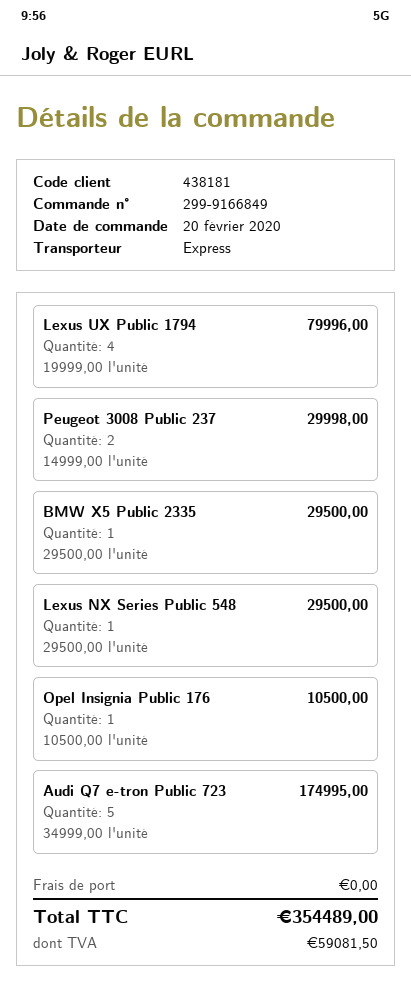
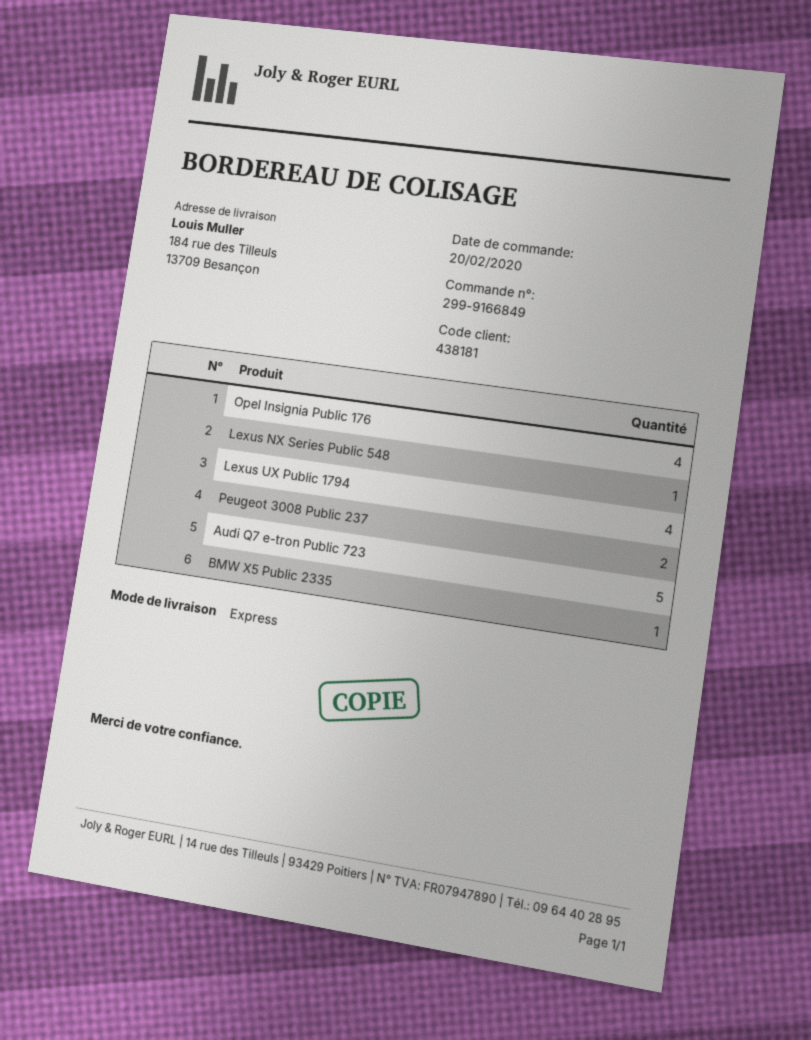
Opel Insignia Public 176: 1 -> 4

